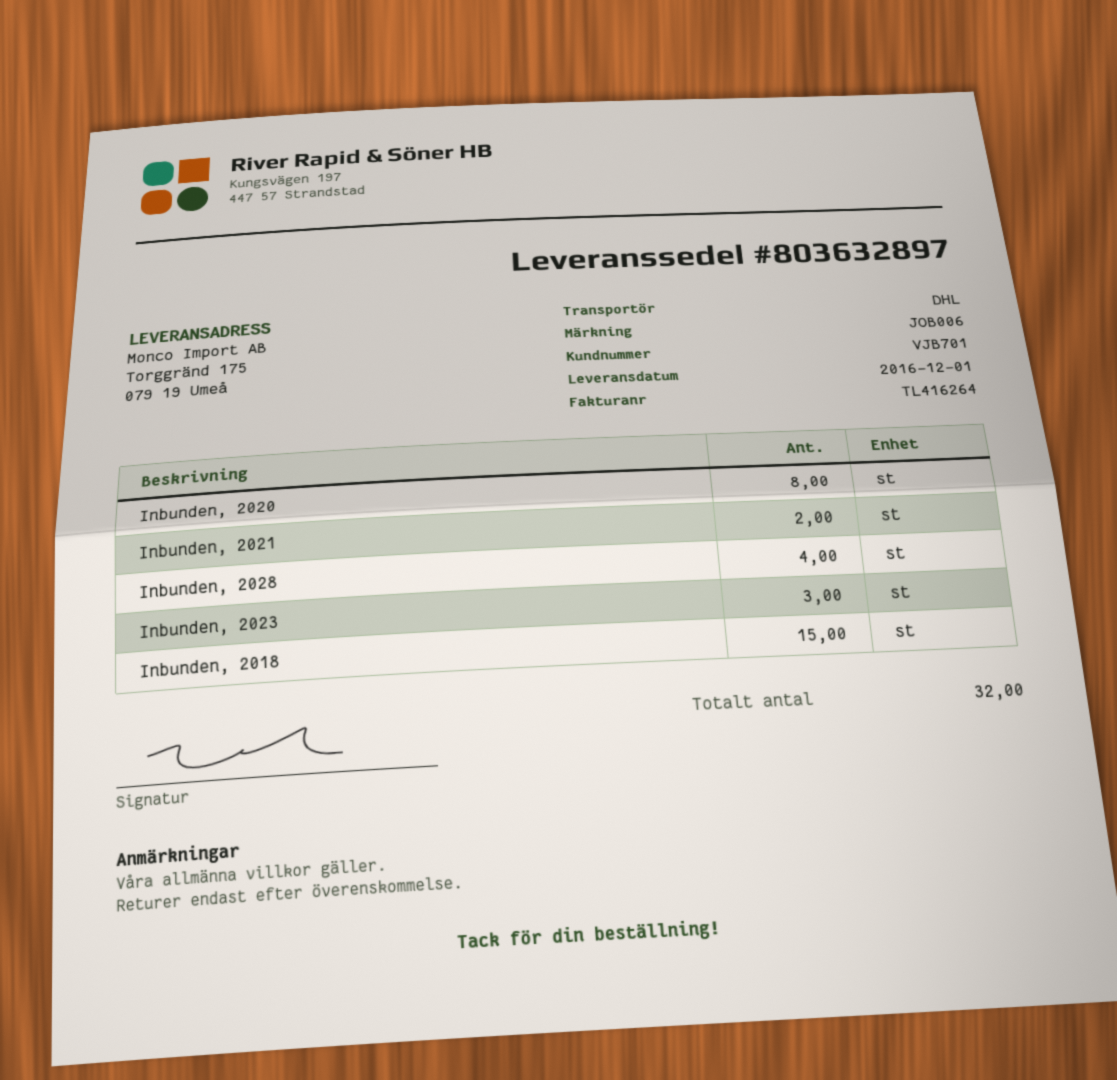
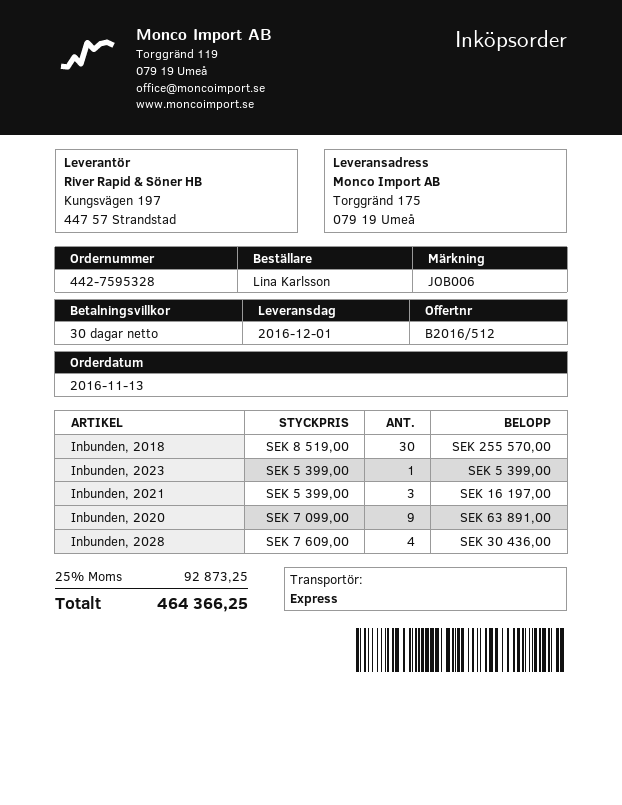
shipping method: DHL -> express
Inbunden, 2020: 8 -> 9
Inbunden, 2021: 2 -> 3
Inbunden, 2023: 3 -> 1
Inbunden, 2018: 15 -> 30

